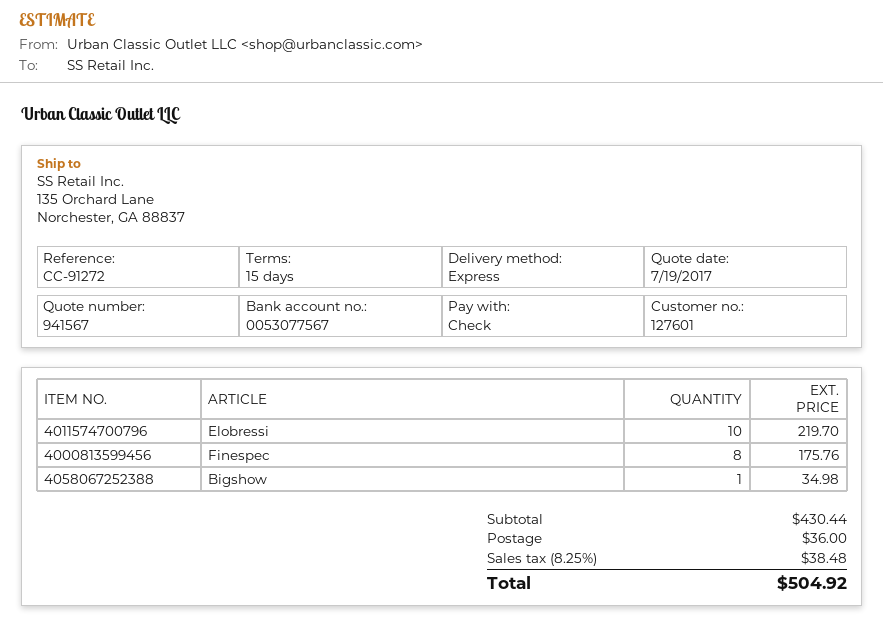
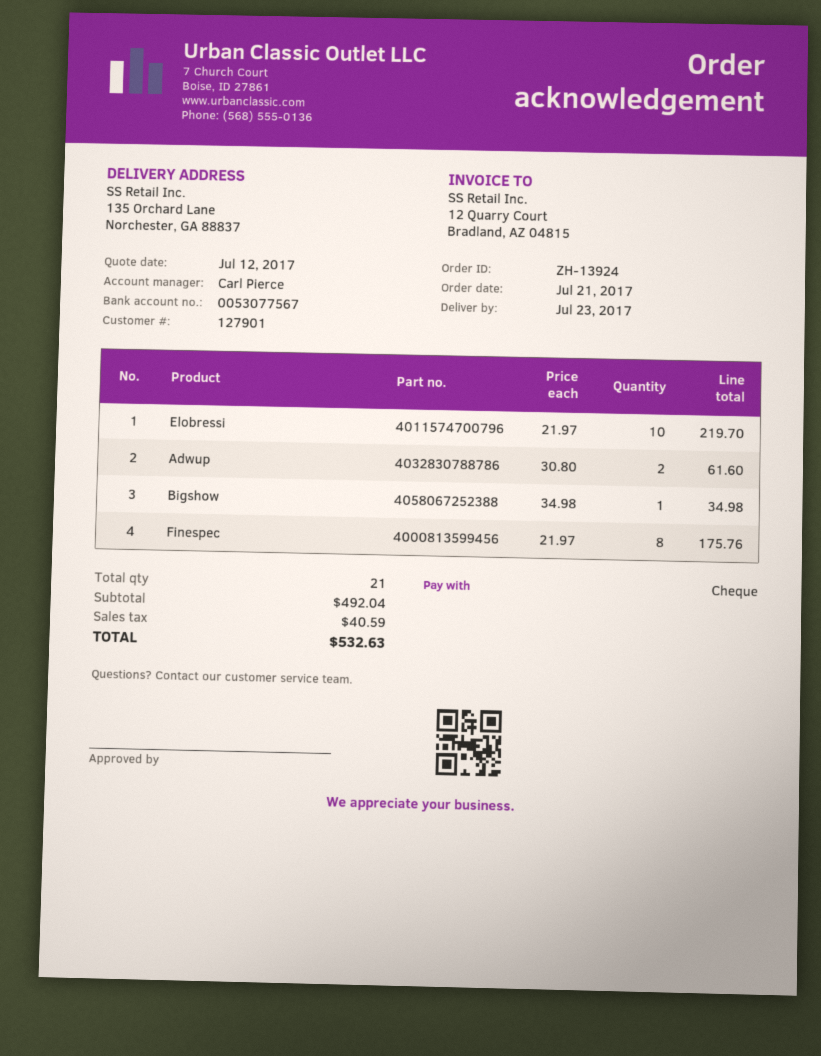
quote date: 2017-07-19 -> 2017-07-12
customer number: 127601 -> 127901
Adwup: none -> 2 for 61.60
subtotal: 430.44 -> 492.04
shipping: 36.00 -> none
tax: 38.48 -> 40.59
total: 504.92 -> 532.63

